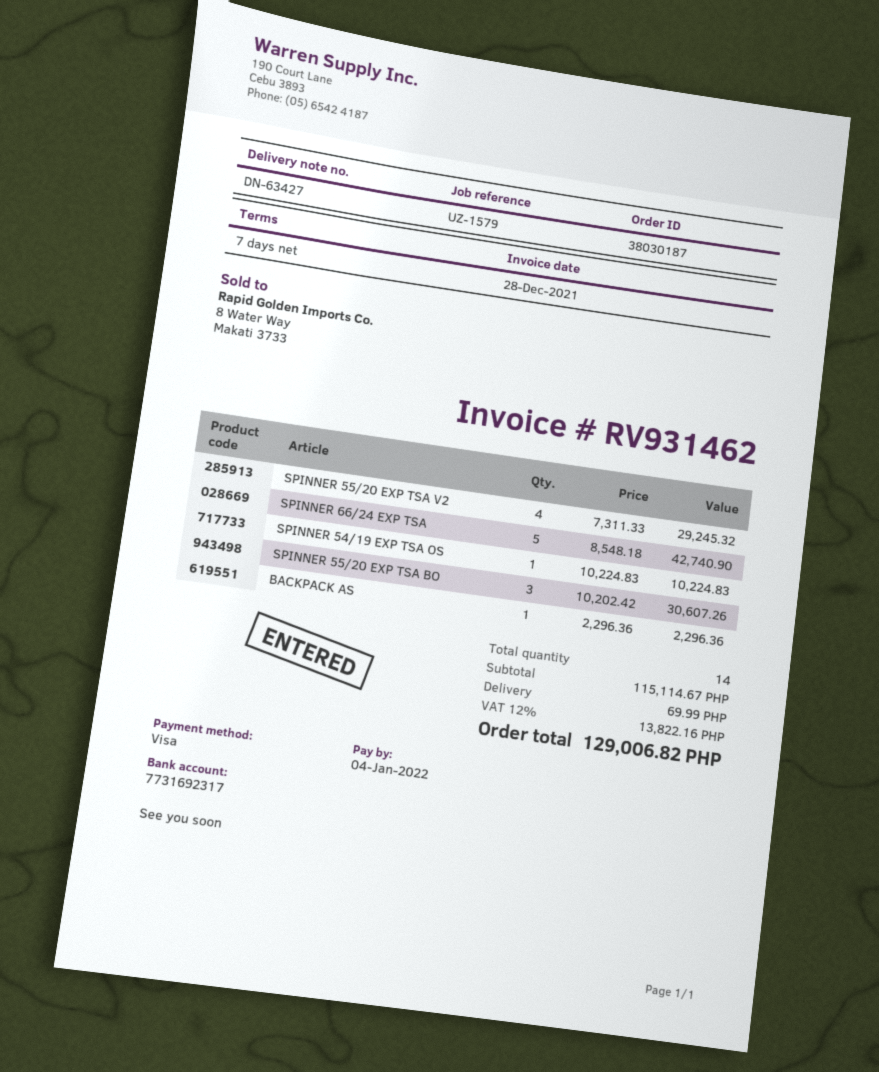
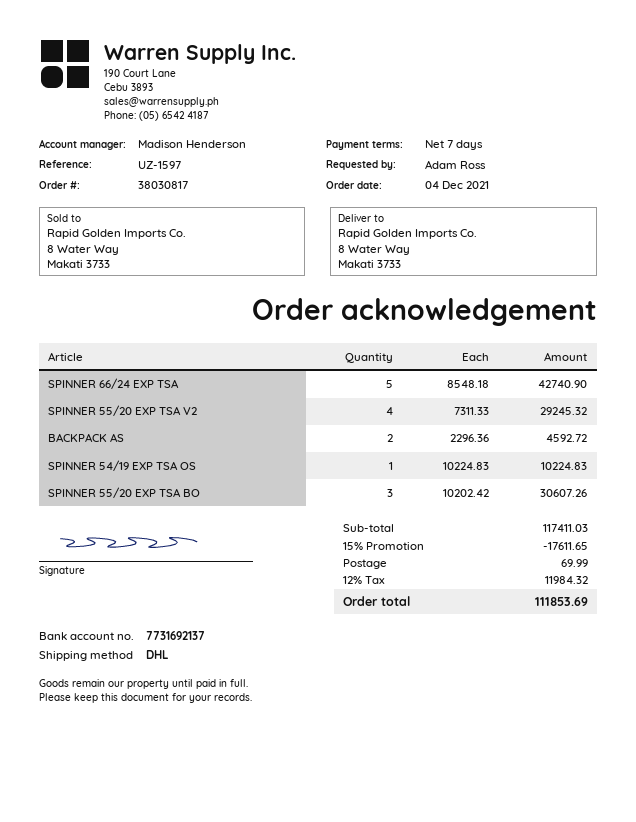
order number: 38030187 -> 38030817
reference: UZ-1579 -> UZ-1597
bank account: 7731692317 -> 7731692137
BACKPACK AS: 1 x 2296.36 = 2296.36 -> 2 x 2296.36 = 4592.72
subtotal: 115114.67 -> 117411.03
discount: none -> 15% = 17611.65
tax: 12% = 13822.16 -> 12% = 11984.32
total: 129006.82 -> 111853.69

